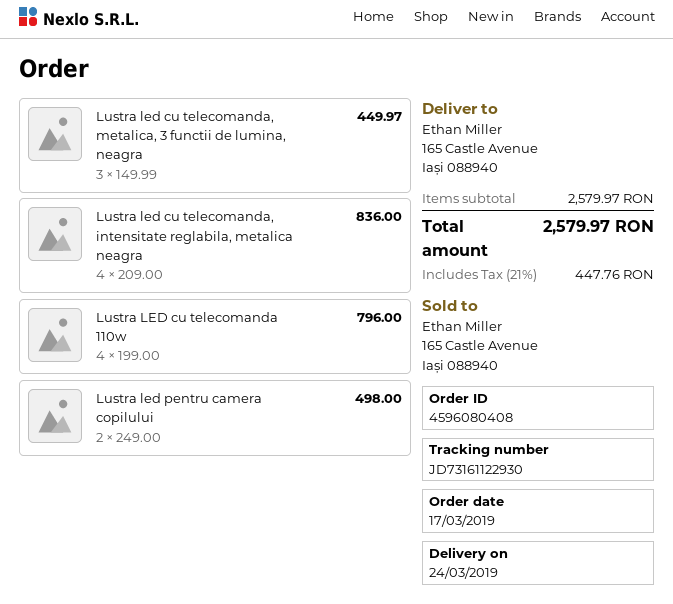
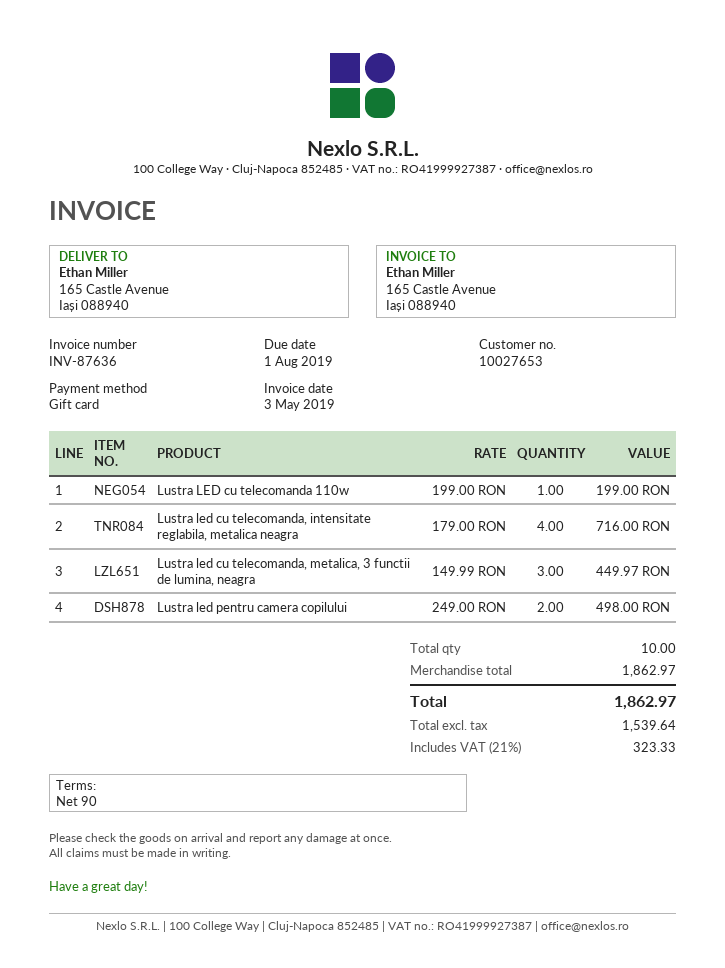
Lustra led cu telecomanda, intensitate reglabila, metalica neagra: 4 x 209.00 = 836.00 -> 4 x 179.00 = 716.00
Lustra LED cu telecomanda 110w: 4 x 199.00 = 796.00 -> 1 x 199.00 = 199.00
subtotal: 2579.97 -> 1862.97
tax: 21% = 447.76 -> 21% = 323.33
total: 2579.97 -> 1862.97

